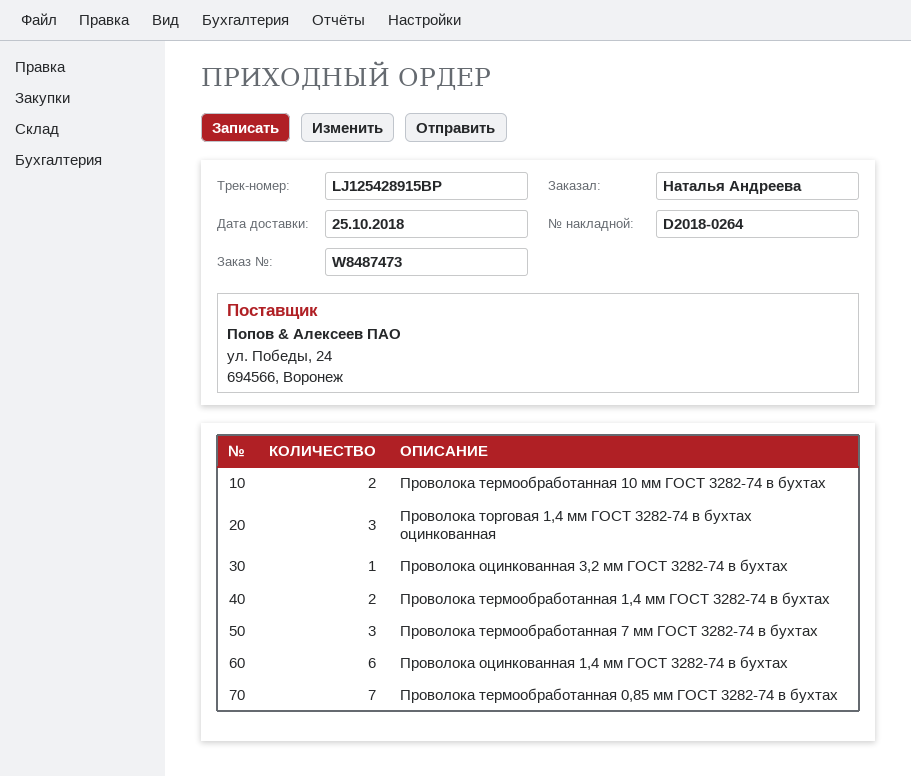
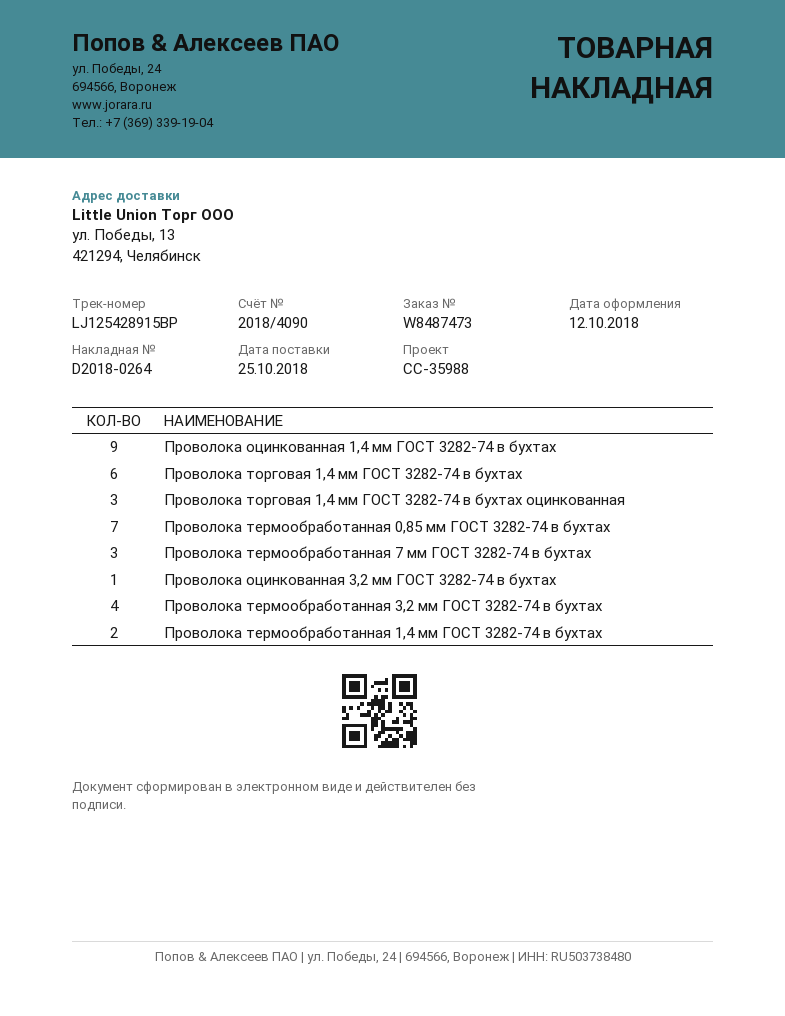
Проволока термообработанная 10 мм ГОСТ 3282-74 в бухтах: 2 -> none
Проволока оцинкованная 1,4 мм ГОСТ 3282-74 в бухтах: 6 -> 9
Проволока торговая 1,4 мм ГОСТ 3282-74 в бухтах: none -> 6
Проволока термообработанная 3,2 мм ГОСТ 3282-74 в бухтах: none -> 4

